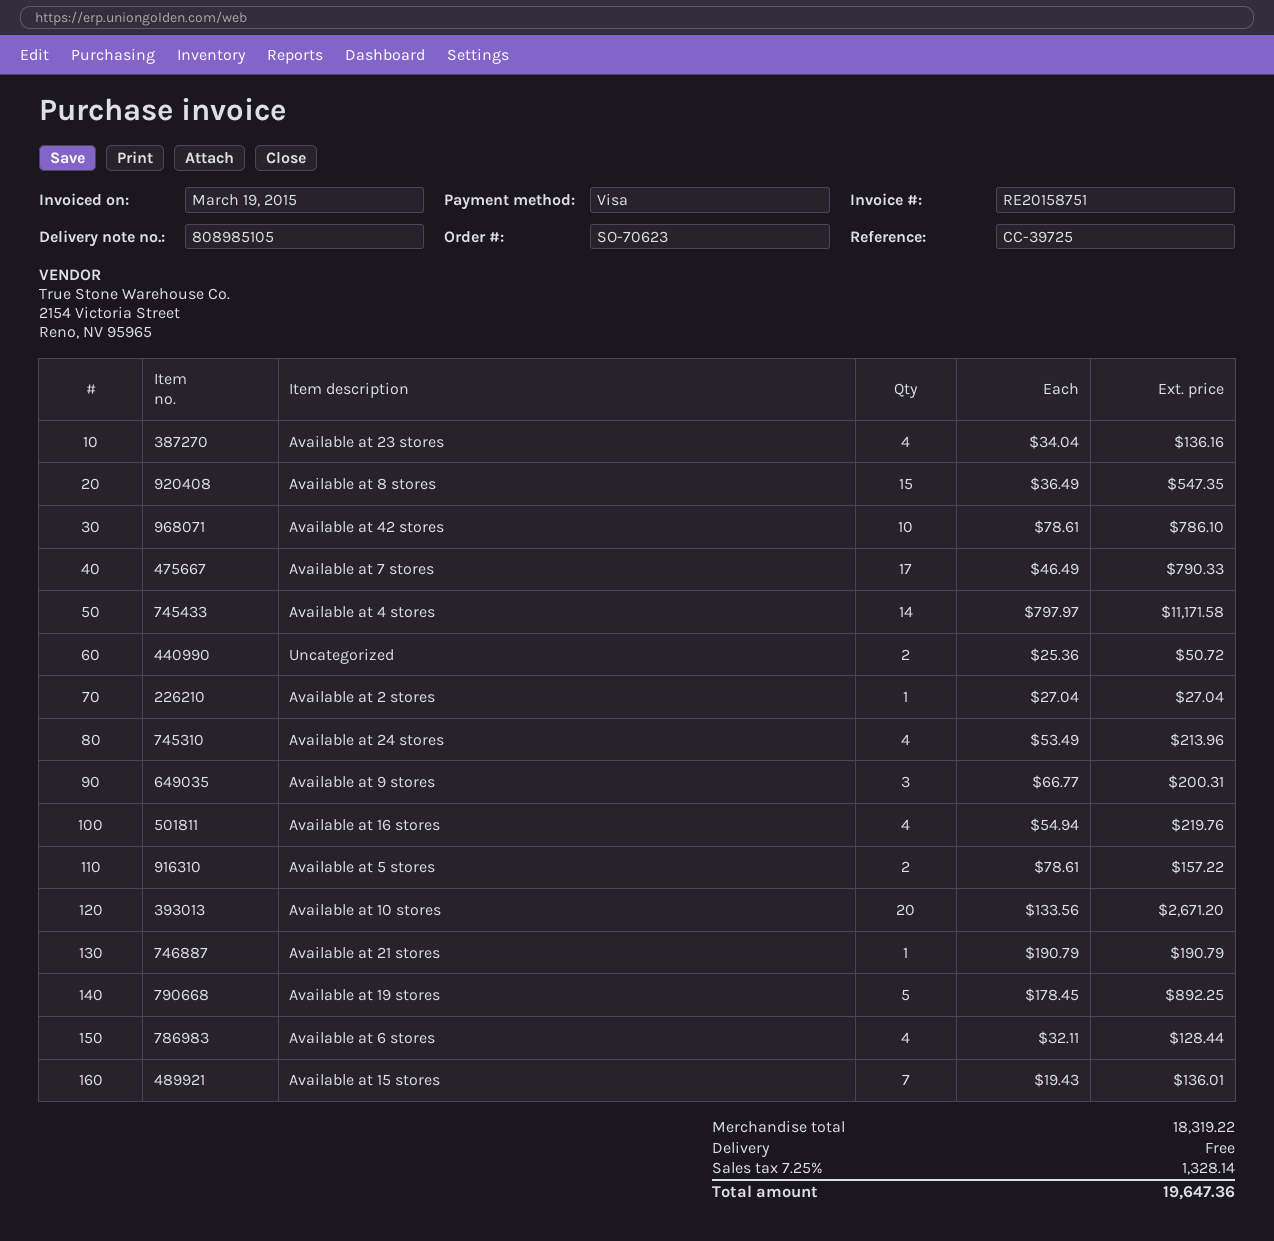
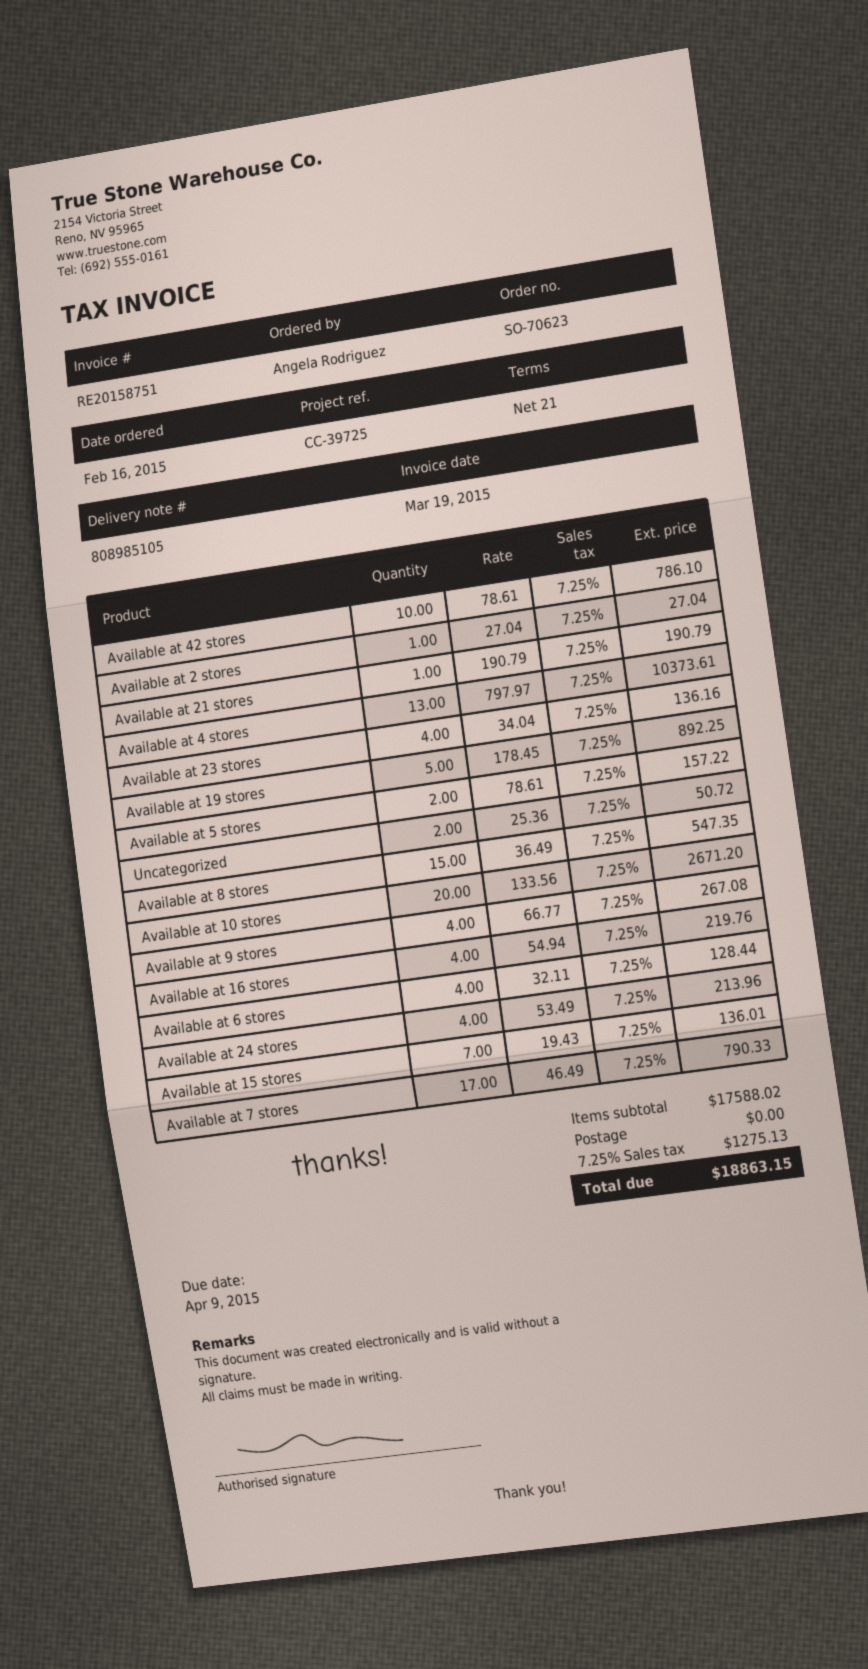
Available at 4 stores: 14 x 797.97 = 11171.58 -> 13 x 797.97 = 10373.61
Available at 9 stores: 3 x 66.77 = 200.31 -> 4 x 66.77 = 267.08
subtotal: 18319.22 -> 17588.02
tax: 7.25% = 1328.14 -> 7.25% = 1275.13
total: 19647.36 -> 18863.15

